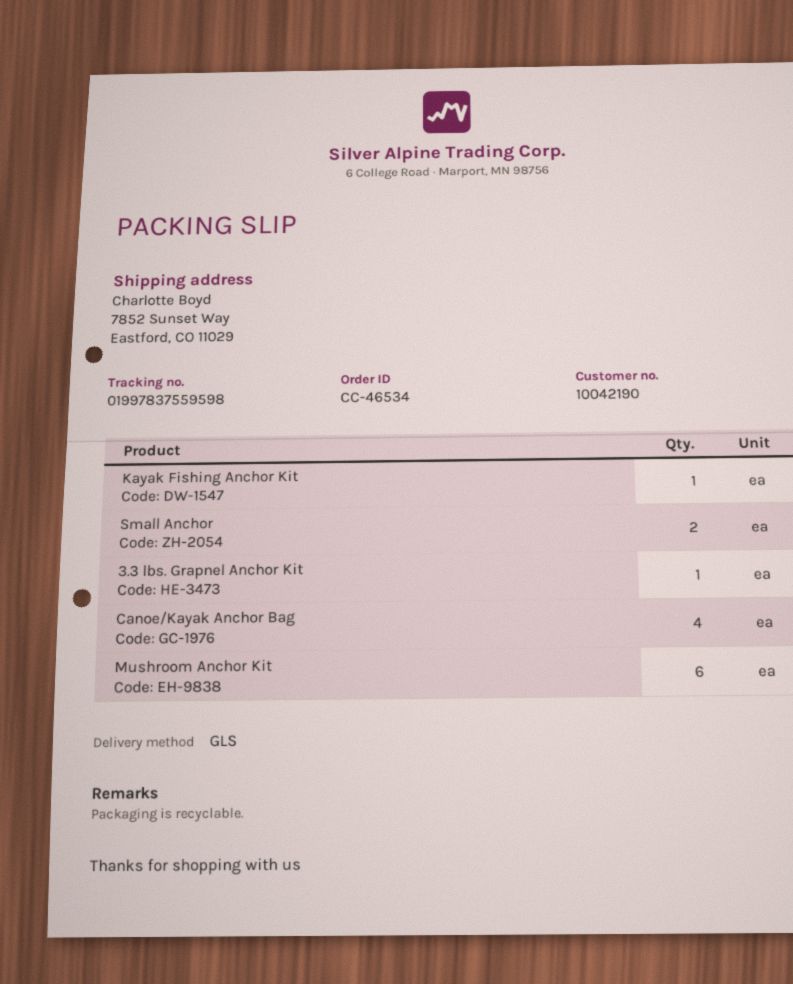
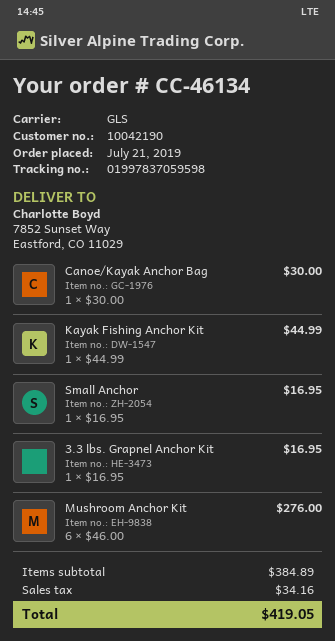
order number: CC-46534 -> CC-46134
tracking number: 01997837559598 -> 01997837059598
Small Anchor: 2 -> 1
Canoe/Kayak Anchor Bag: 4 -> 1

